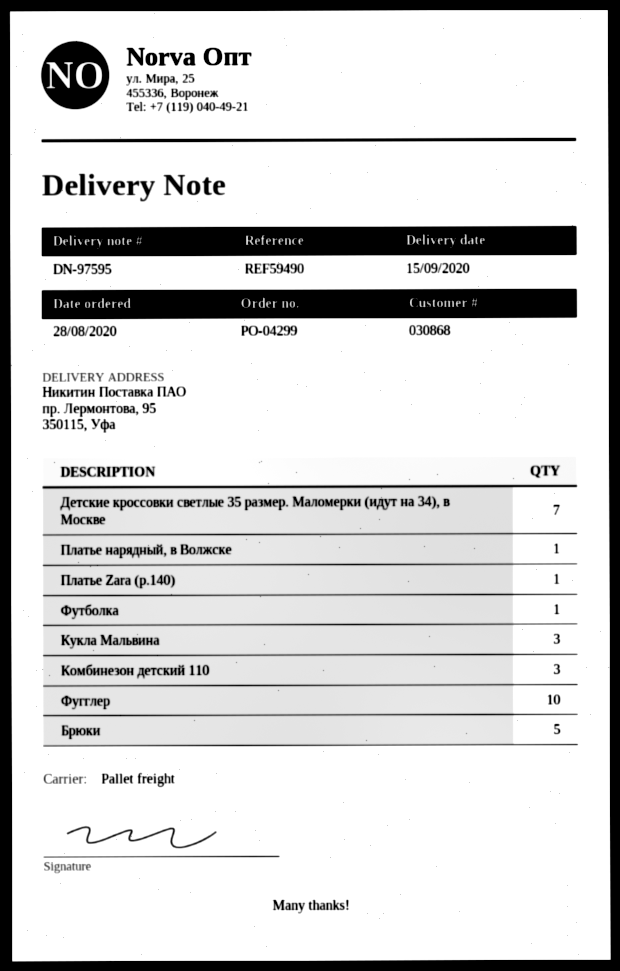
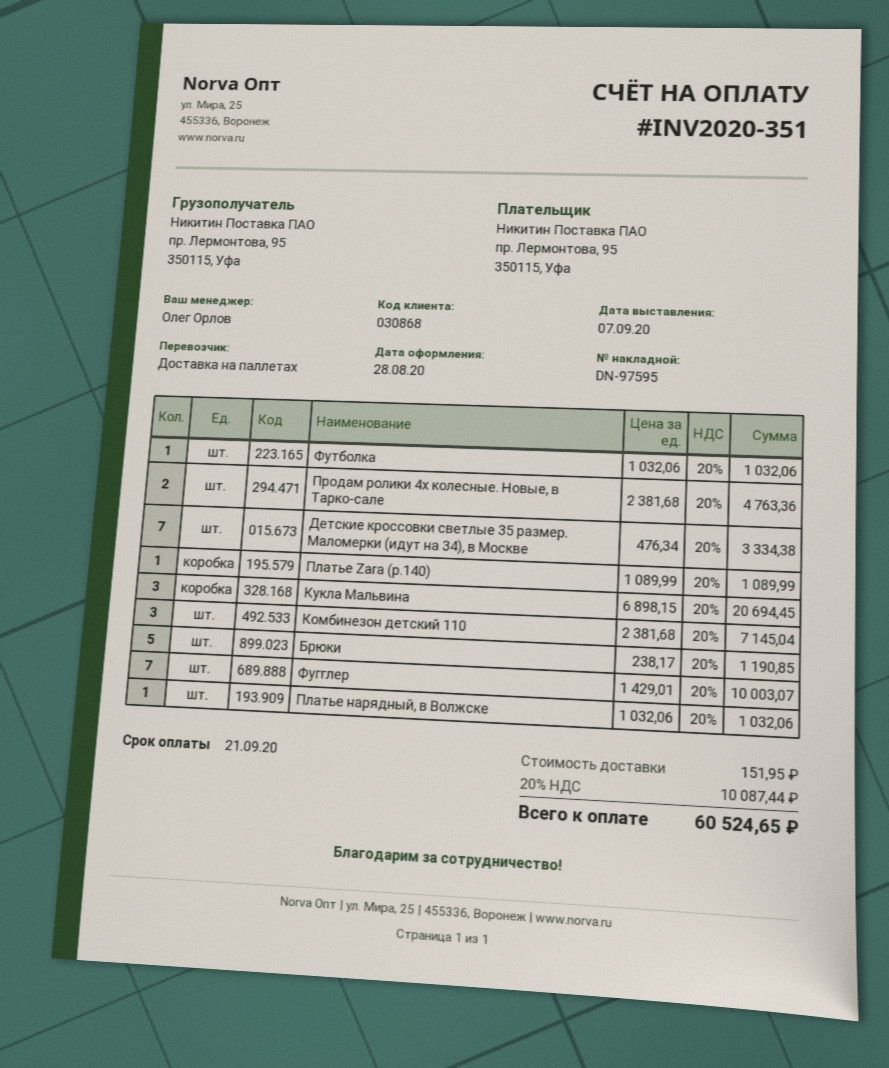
Фугглер: 10 -> 7
Продам ролики 4х колесные. Новые, в Тарко-сале: none -> 2

